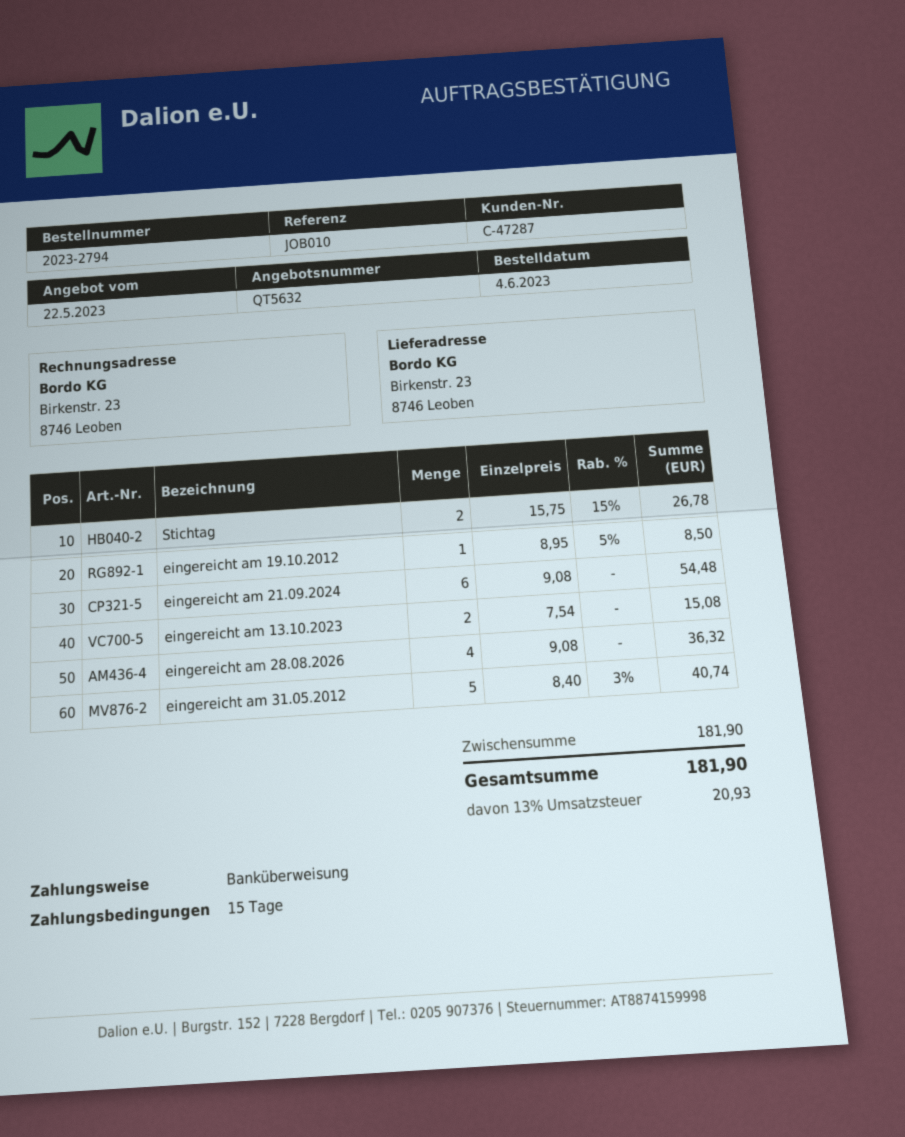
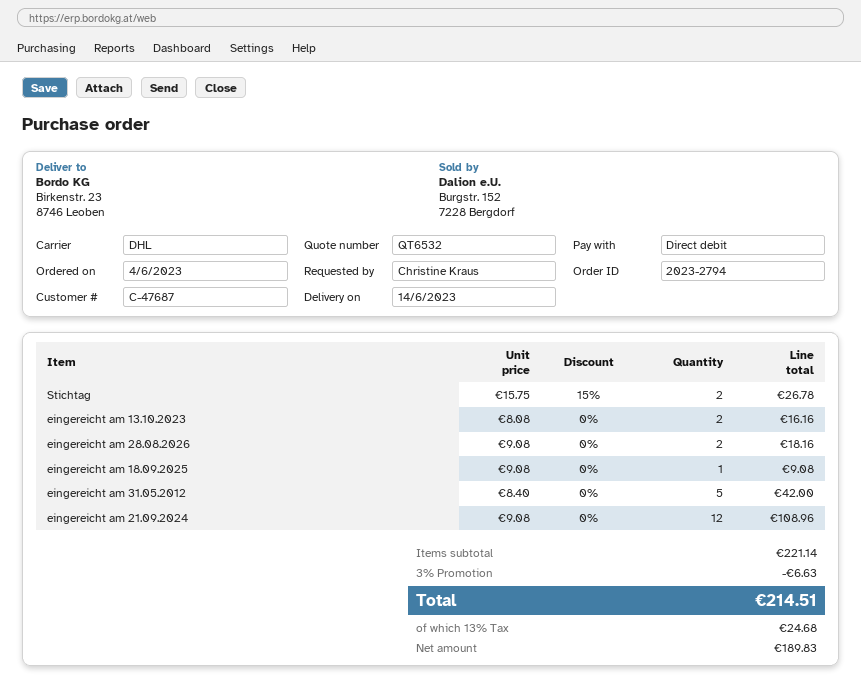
quote number: QT5632 -> QT6532
customer number: C-47287 -> C-47687
payment method: bank transfer -> direct debit
eingereicht am 19.10.2012: 1 x 8.95 - 5% = 8.50 -> none
eingereicht am 21.09.2024: 6 x 9.08 = 54.48 -> 12 x 9.08 = 108.96
eingereicht am 13.10.2023: 2 x 7.54 = 15.08 -> 2 x 8.08 = 16.16
eingereicht am 28.08.2026: 4 x 9.08 = 36.32 -> 2 x 9.08 = 18.16
eingereicht am 31.05.2012: 5 x 8.40 - 3% = 40.74 -> 5 x 8.40 = 42.00
eingereicht am 18.09.2025: none -> 1 x 9.08 = 9.08
subtotal: 181.90 -> 221.14
discount: none -> 3% = 6.63
tax: 13% = 20.93 -> 13% = 24.68
total: 181.90 -> 214.51

